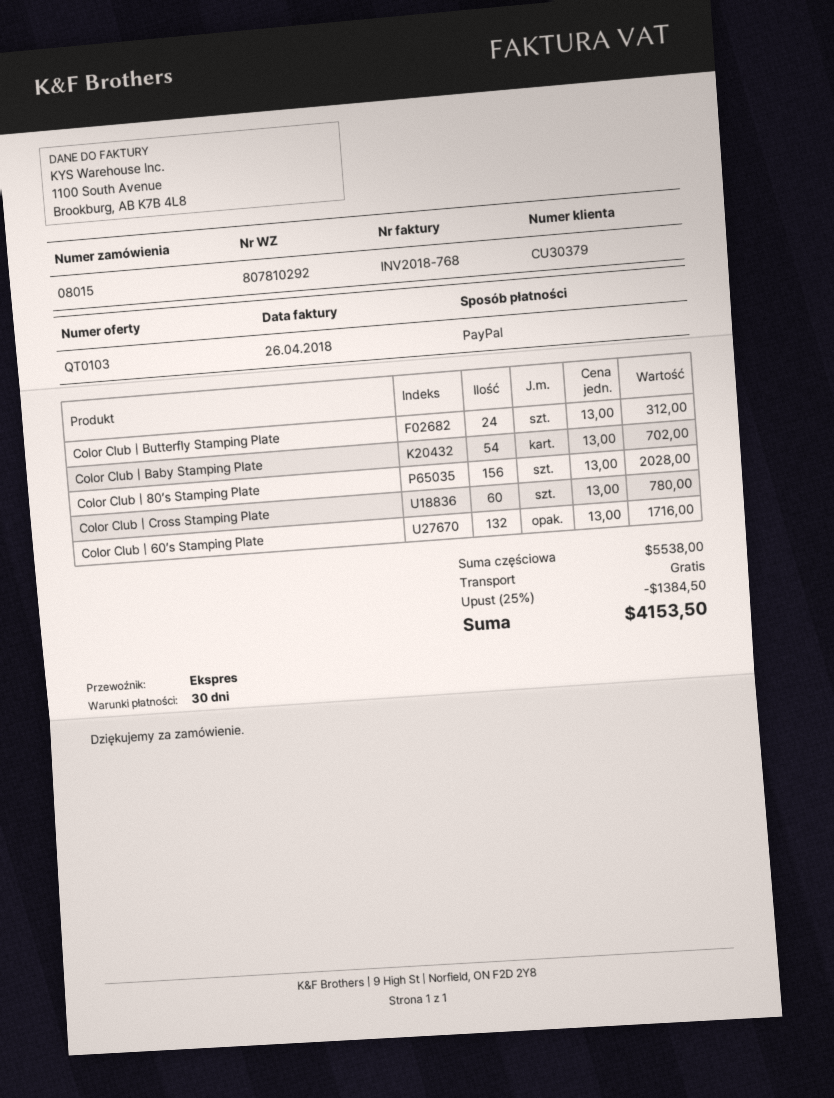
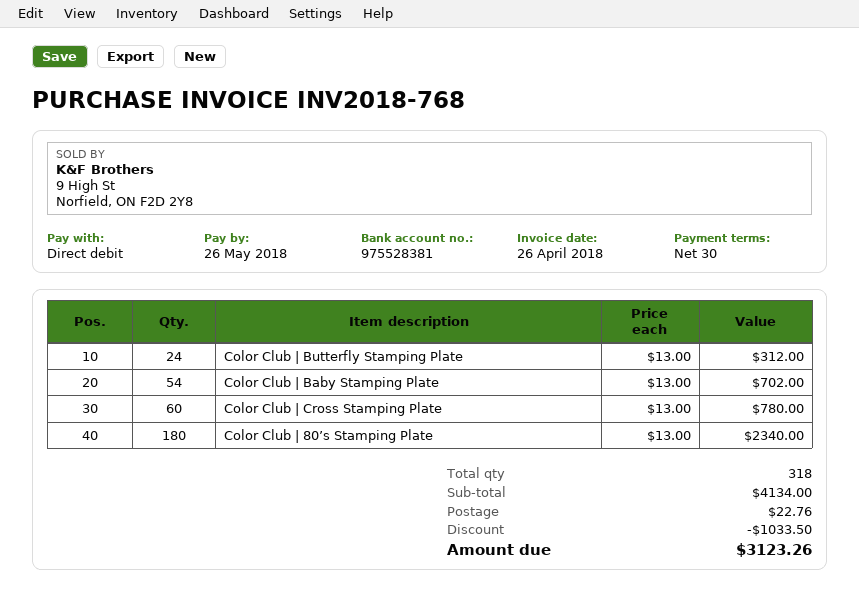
payment method: PayPal -> direct debit
Color Club | 80’s Stamping Plate: 156 x 13.00 = 2028.00 -> 180 x 13.00 = 2340.00
Color Club | 60’s Stamping Plate: 132 x 13.00 = 1716.00 -> none
subtotal: 5538.00 -> 4134.00
discount: 1384.50 -> 1033.50
shipping: 0.00 -> 22.76
total: 4153.50 -> 3123.26

